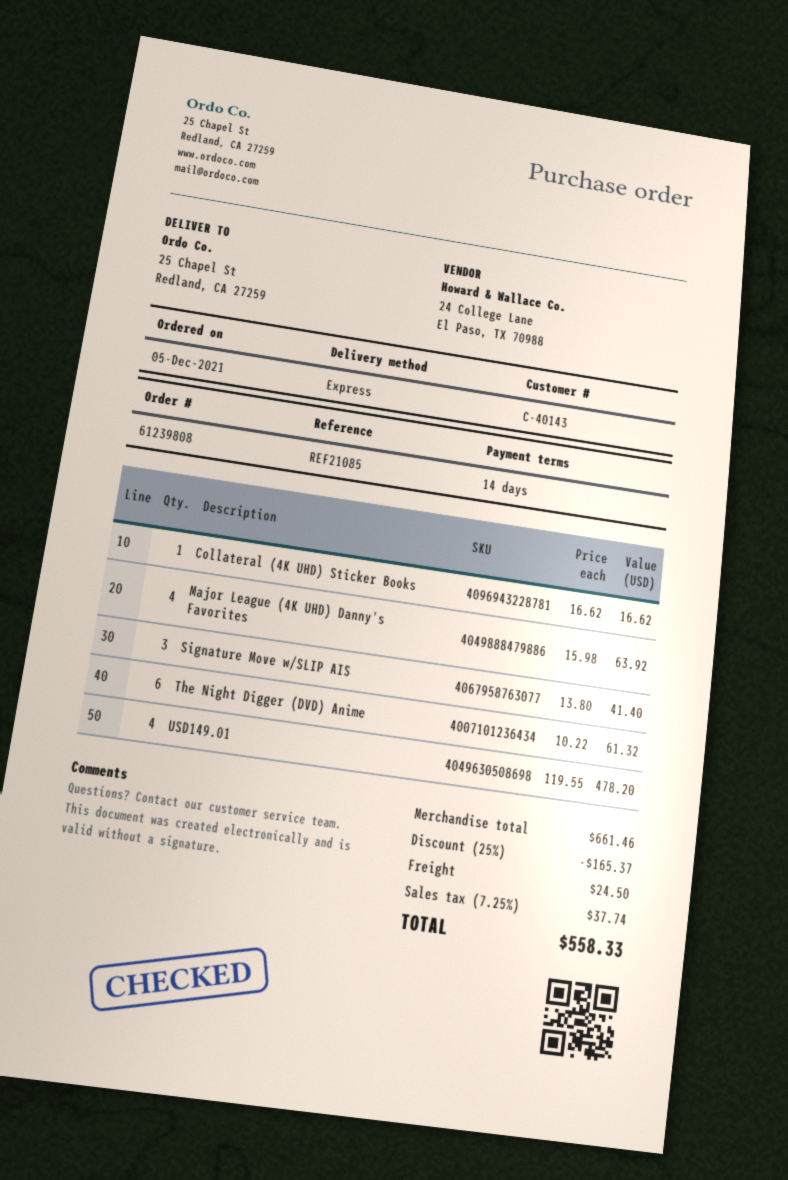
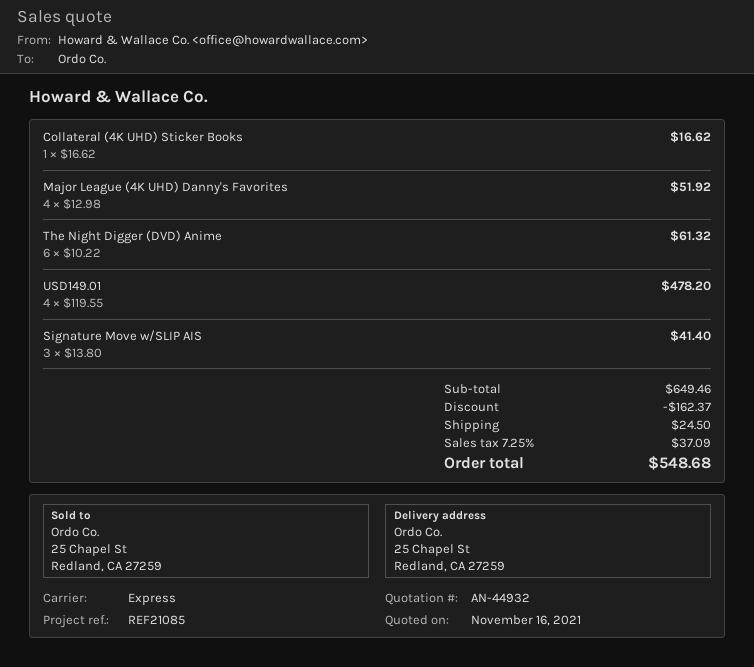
Major League (4K UHD) Danny's Favorites: 4 x 15.98 = 63.92 -> 4 x 12.98 = 51.92
subtotal: 661.46 -> 649.46
discount: 165.37 -> 162.37
tax: 7.25% = 37.74 -> 7.25% = 37.09
total: 558.33 -> 548.68

